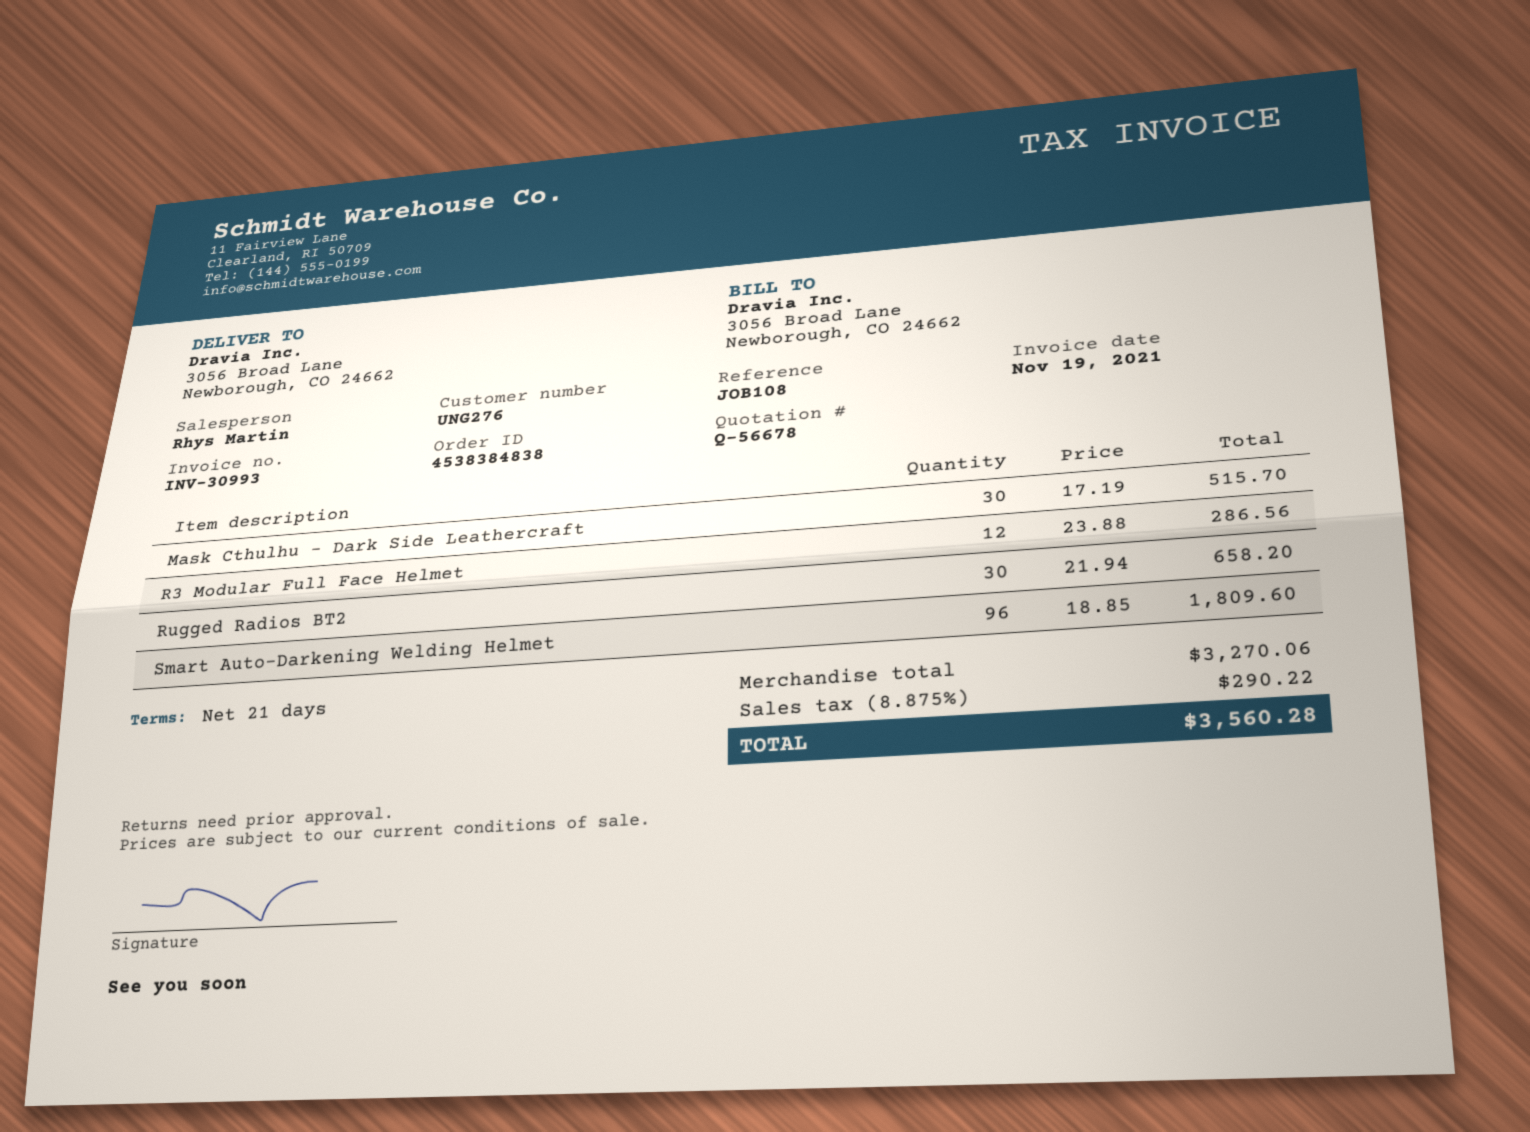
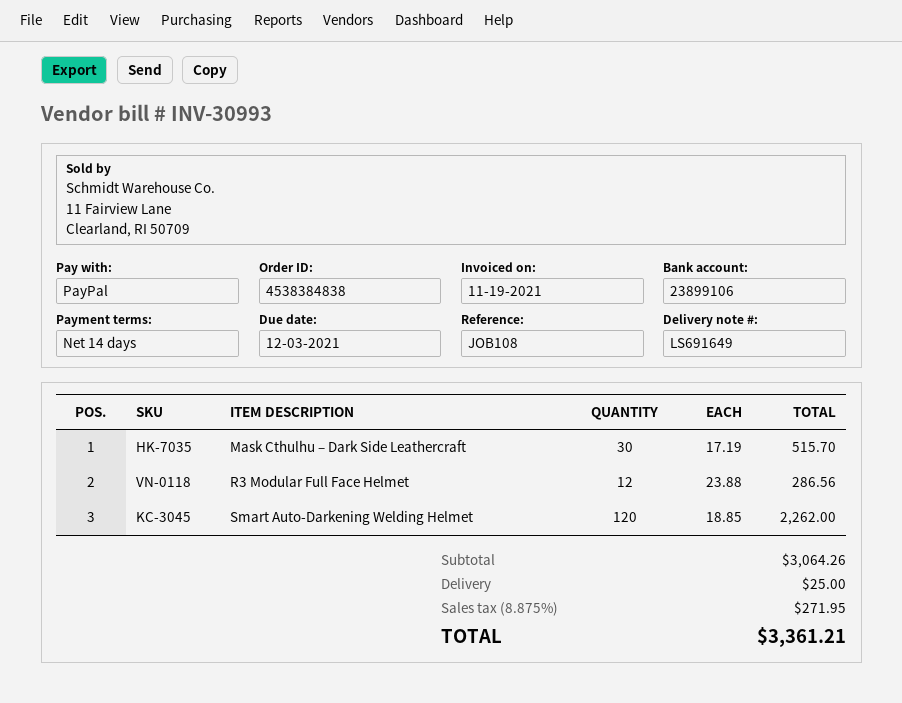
payment terms: 21 days -> 14 days
Rugged Radios BT2: 30 x 21.94 = 658.20 -> none
Smart Auto-Darkening Welding Helmet: 96 x 18.85 = 1809.60 -> 120 x 18.85 = 2262.00
subtotal: 3270.06 -> 3064.26
shipping: none -> 25.00
tax: 8.875% = 290.22 -> 8.875% = 271.95
total: 3560.28 -> 3361.21

